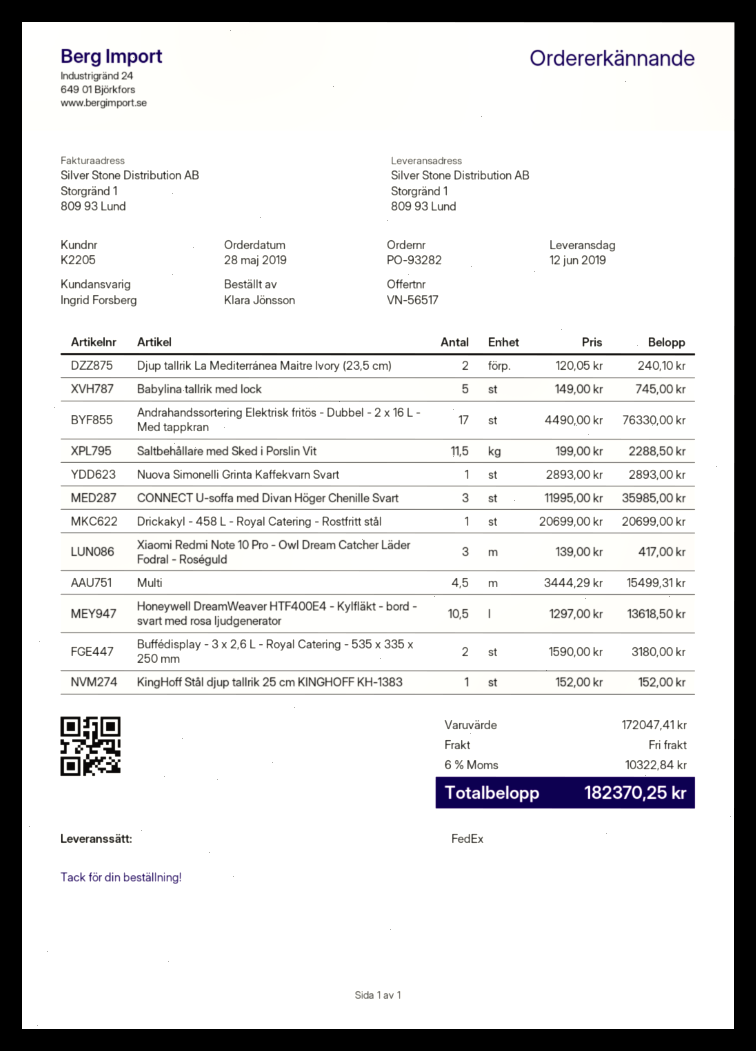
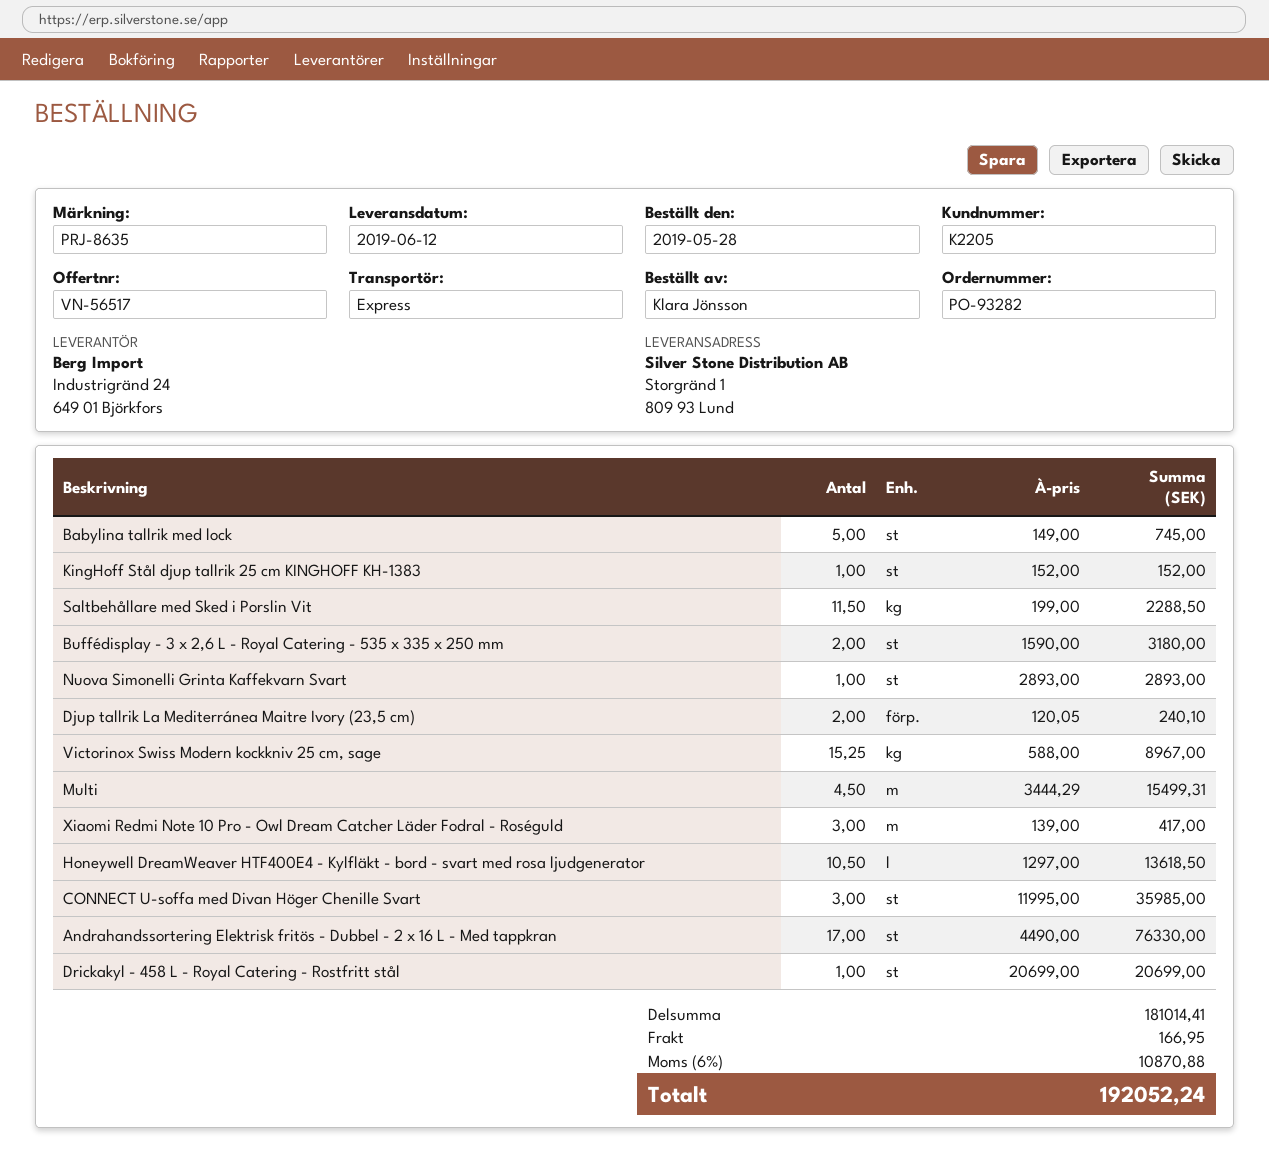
shipping method: FedEx -> express
Victorinox Swiss Modern kockkniv 25 cm, sage: none -> 15.25 x 588.00 = 8967.00
subtotal: 172047.41 -> 181014.41
shipping: 0.00 -> 166.95
tax: 6% = 10322.84 -> 6% = 10870.88
total: 182370.25 -> 192052.24

